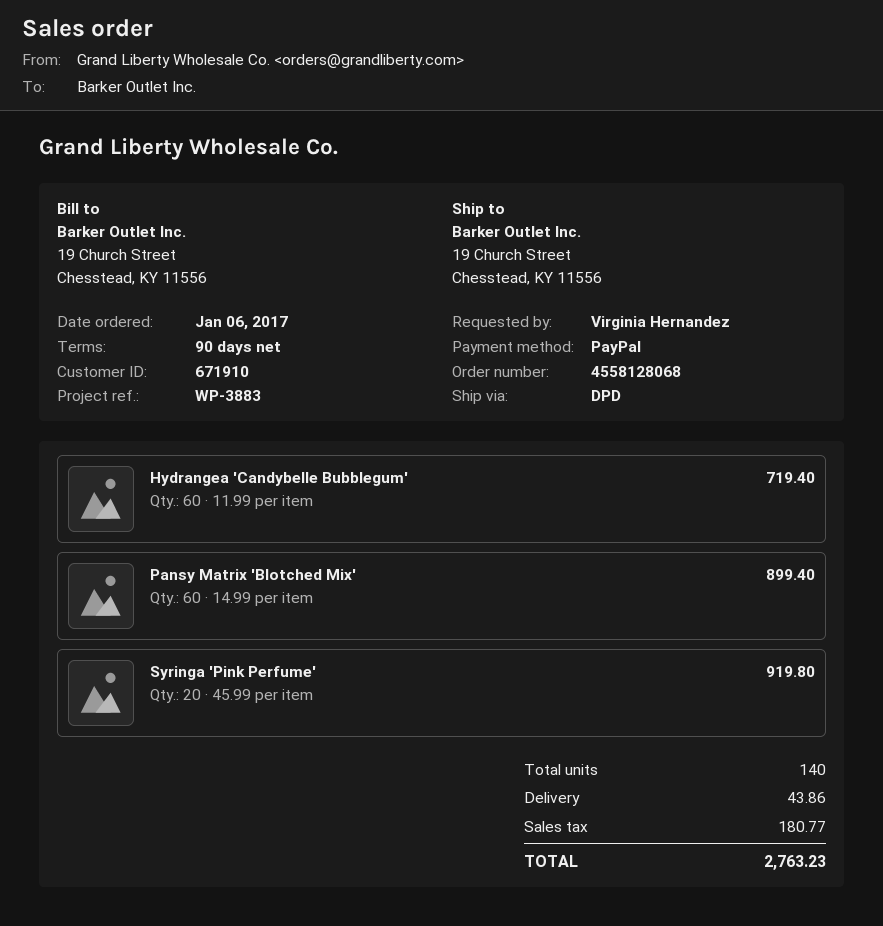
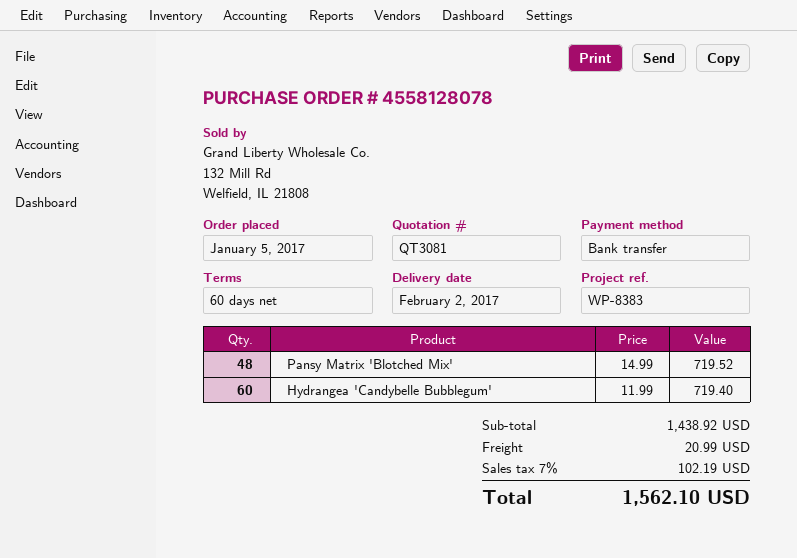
order number: 4558128068 -> 4558128078
order date: 2017-01-06 -> 2017-01-05
payment terms: 90 days -> 60 days
reference: WP-3883 -> WP-8383
payment method: PayPal -> bank transfer
Pansy Matrix 'Blotched Mix': 60 x 14.99 = 899.40 -> 48 x 14.99 = 719.52
Syringa 'Pink Perfume': 20 x 45.99 = 919.80 -> none
shipping: 43.86 -> 20.99
tax: 180.77 -> 102.19
total: 2763.23 -> 1562.10

